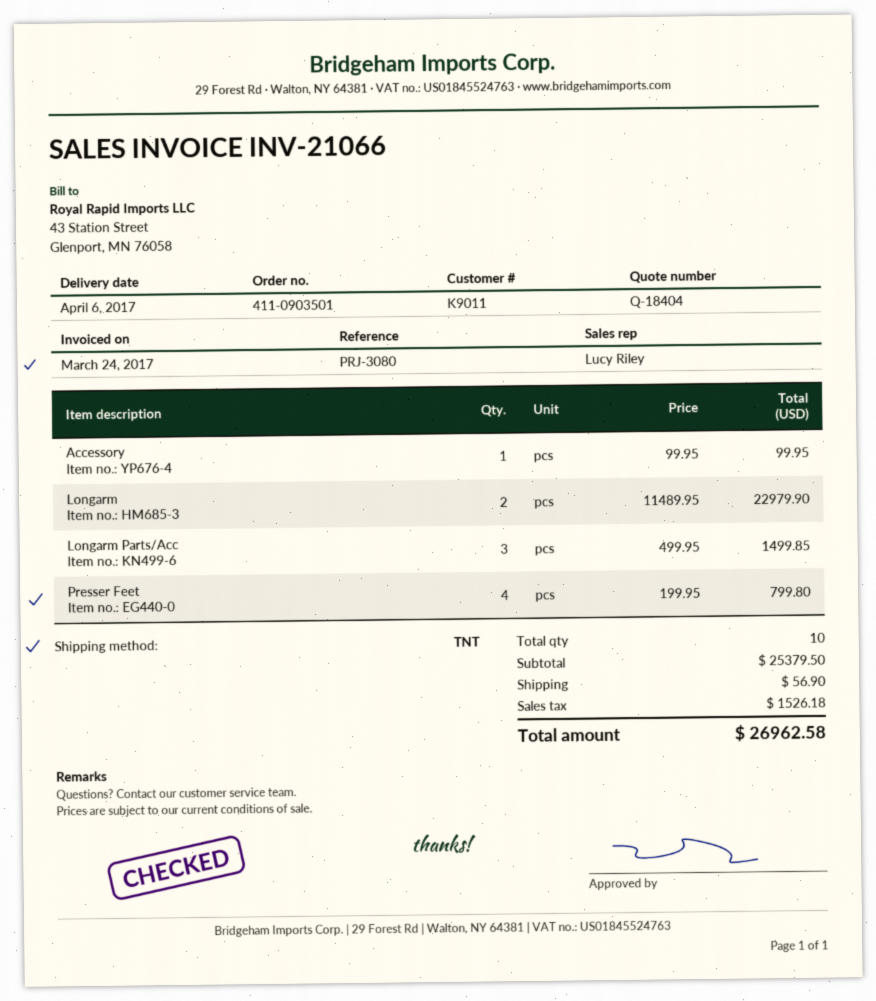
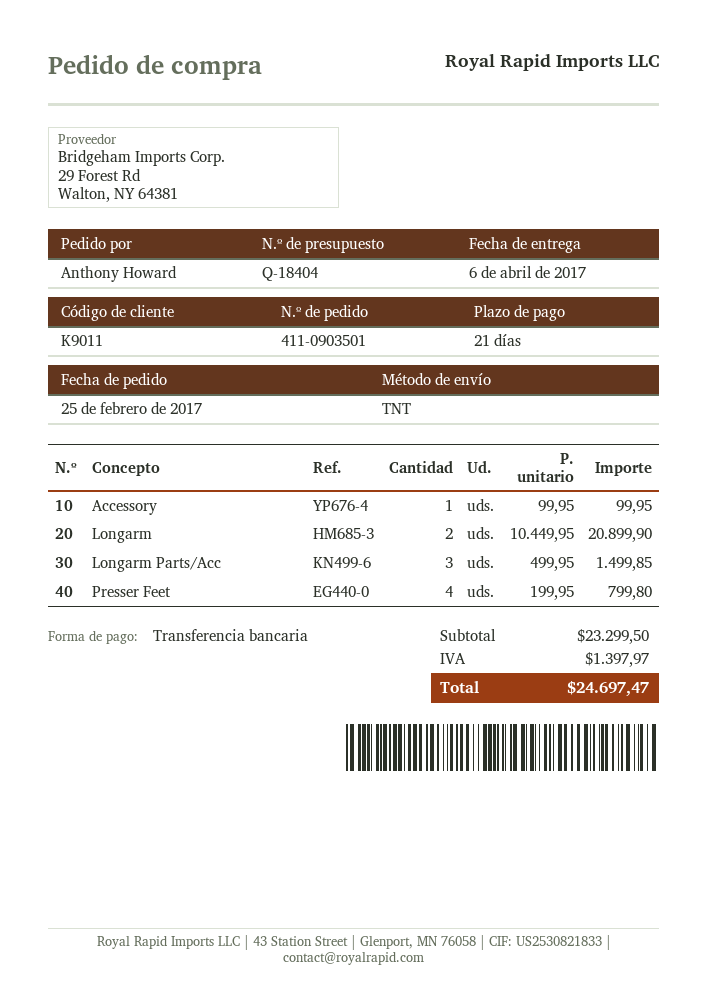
Longarm: 2 x 11489.95 = 22979.90 -> 2 x 10449.95 = 20899.90
subtotal: 25379.50 -> 23299.50
shipping: 56.90 -> none
tax: 1526.18 -> 1397.97
total: 26962.58 -> 24697.47

